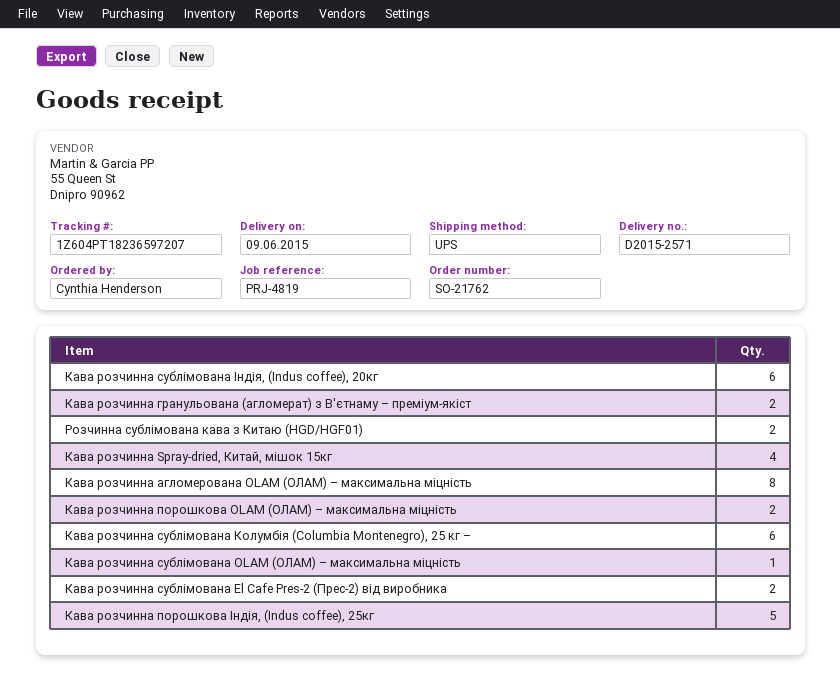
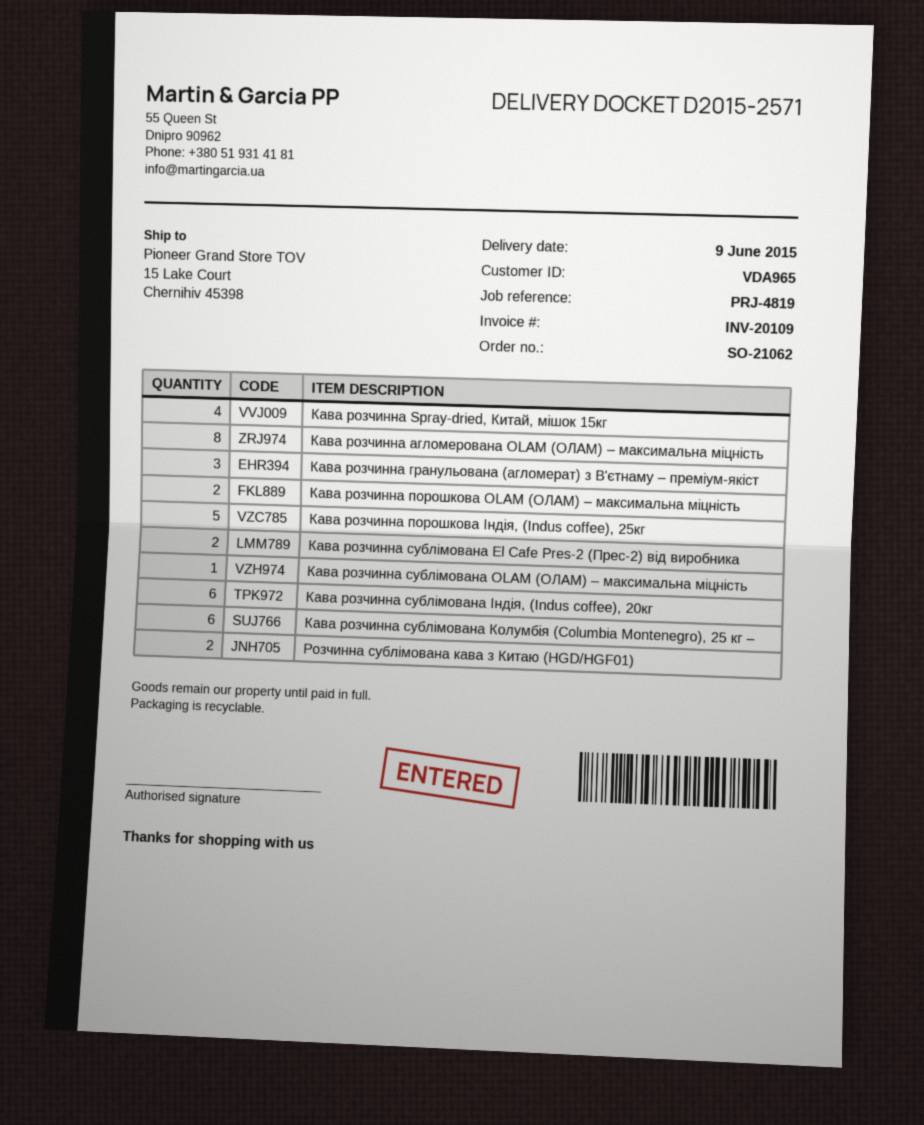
order number: SO-21762 -> SO-21062
Кава розчинна гранульована (агломерат) з В'єтнаму – преміум-якіст: 2 -> 3

